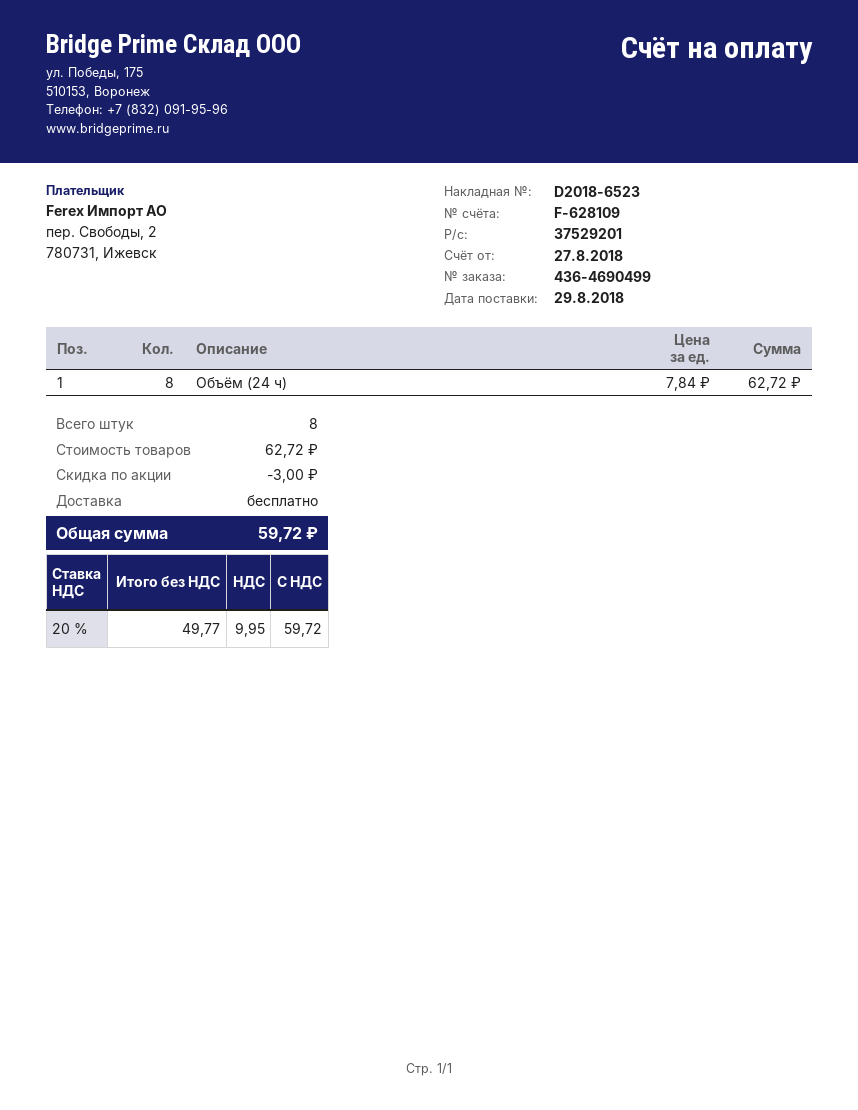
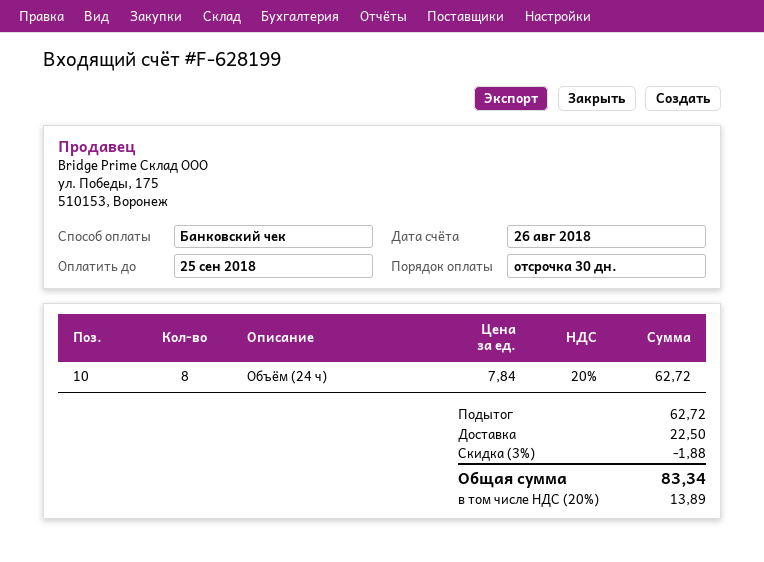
invoice number: F-628109 -> F-628199
invoice date: 2018-08-27 -> 2018-08-26
discount: 3.00 -> 1.88
shipping: 0.00 -> 22.50
tax: 20% = 9.95 -> 20% = 13.89
total: 59.72 -> 83.34

